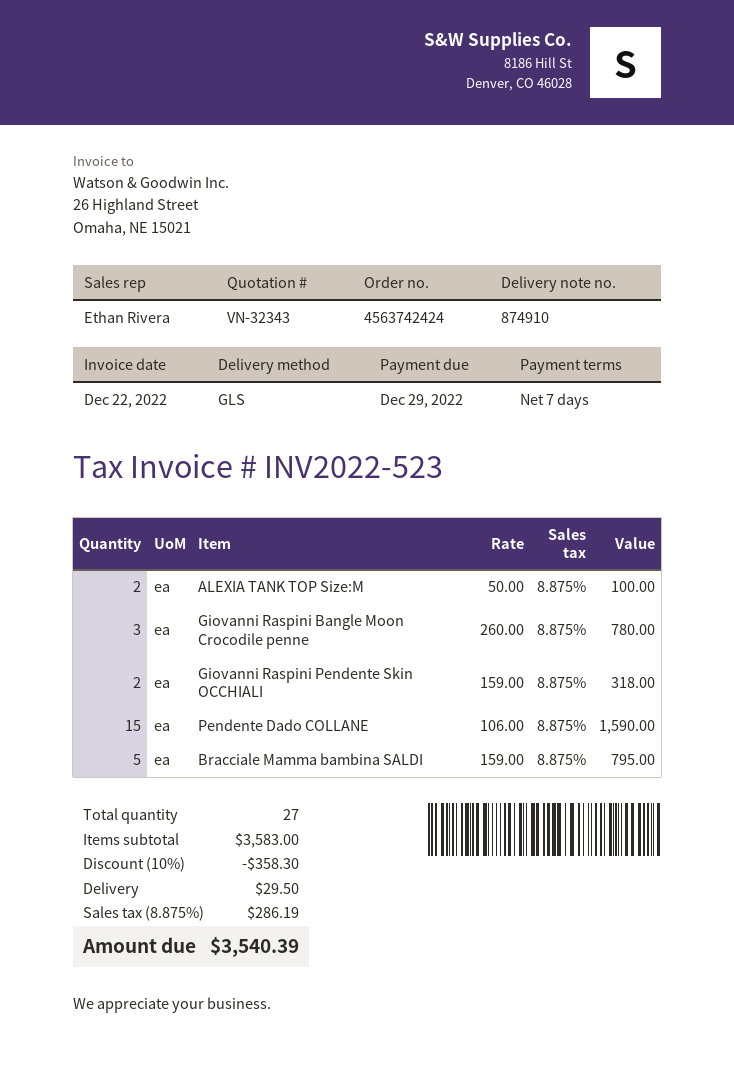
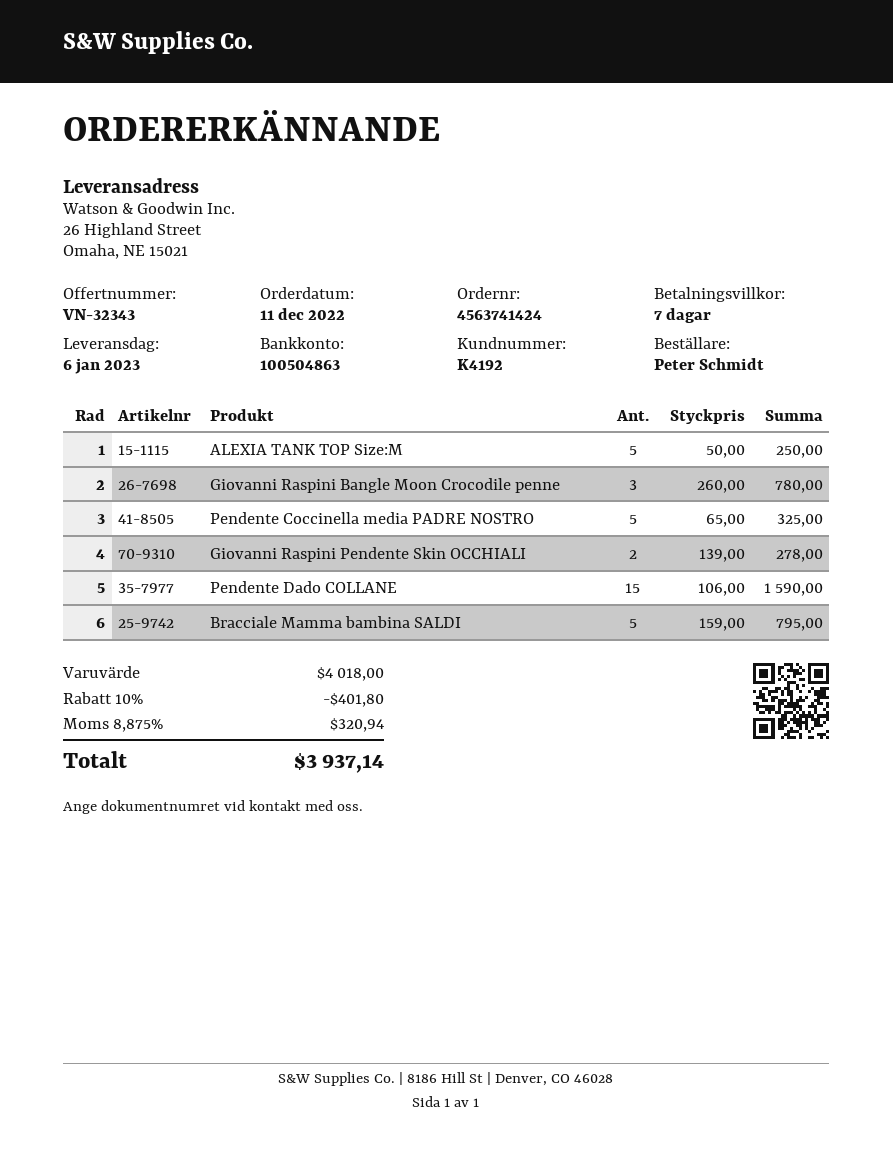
order number: 4563742424 -> 4563741424
ALEXIA TANK TOP Size:M: 2 x 50.00 = 100.00 -> 5 x 50.00 = 250.00
Giovanni Raspini Pendente Skin OCCHIALI: 2 x 159.00 = 318.00 -> 2 x 139.00 = 278.00
Pendente Coccinella media PADRE NOSTRO: none -> 5 x 65.00 = 325.00
subtotal: 3583.00 -> 4018.00
discount: 10% = 358.30 -> 10% = 401.80
shipping: 29.50 -> none
tax: 8.875% = 286.19 -> 8.875% = 320.94
total: 3540.39 -> 3937.14

